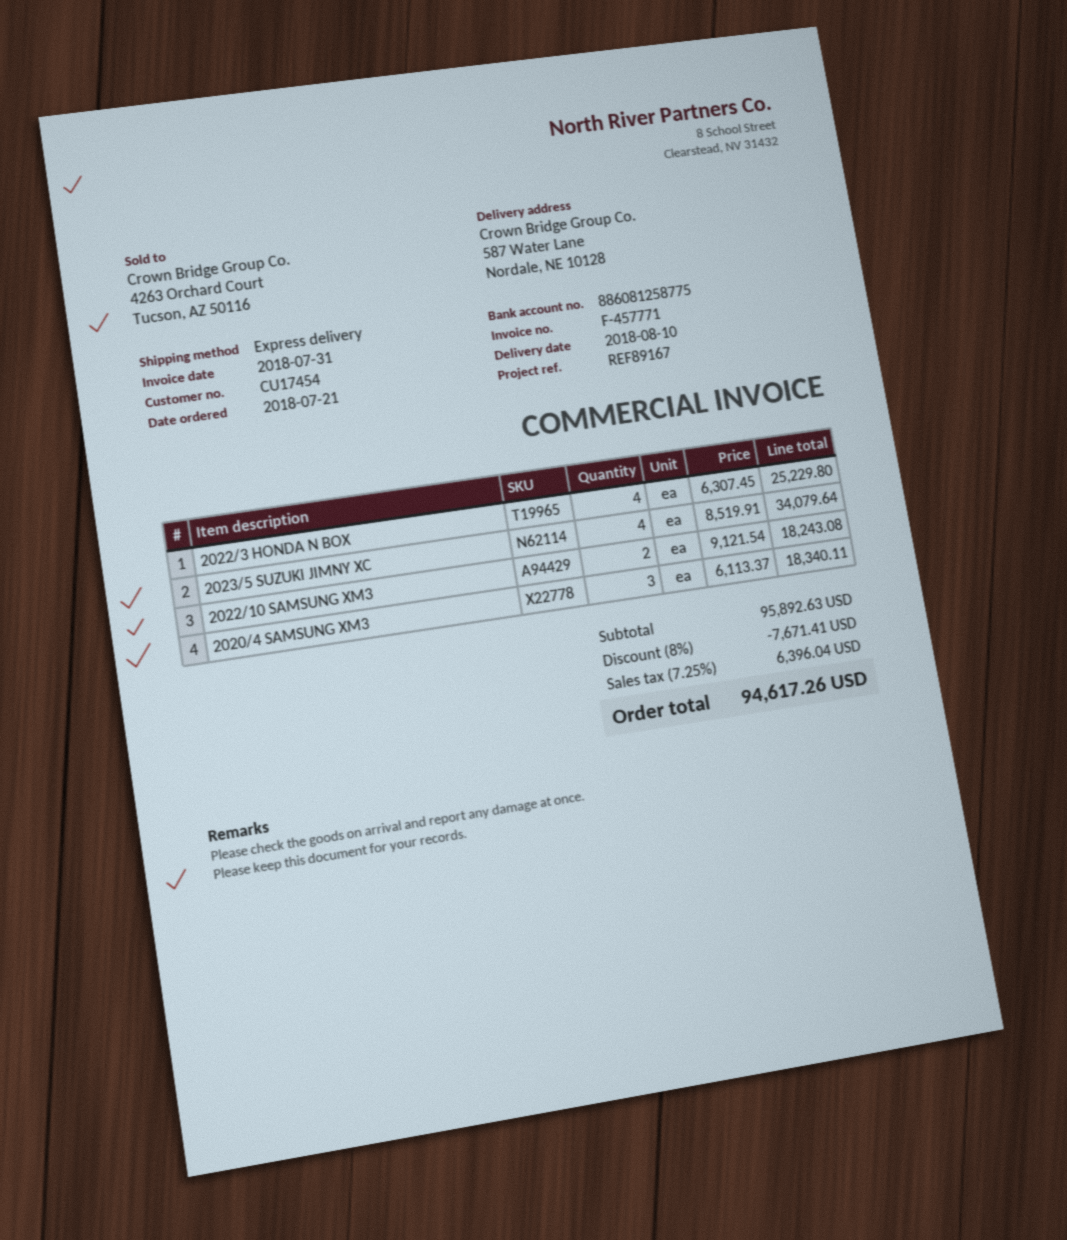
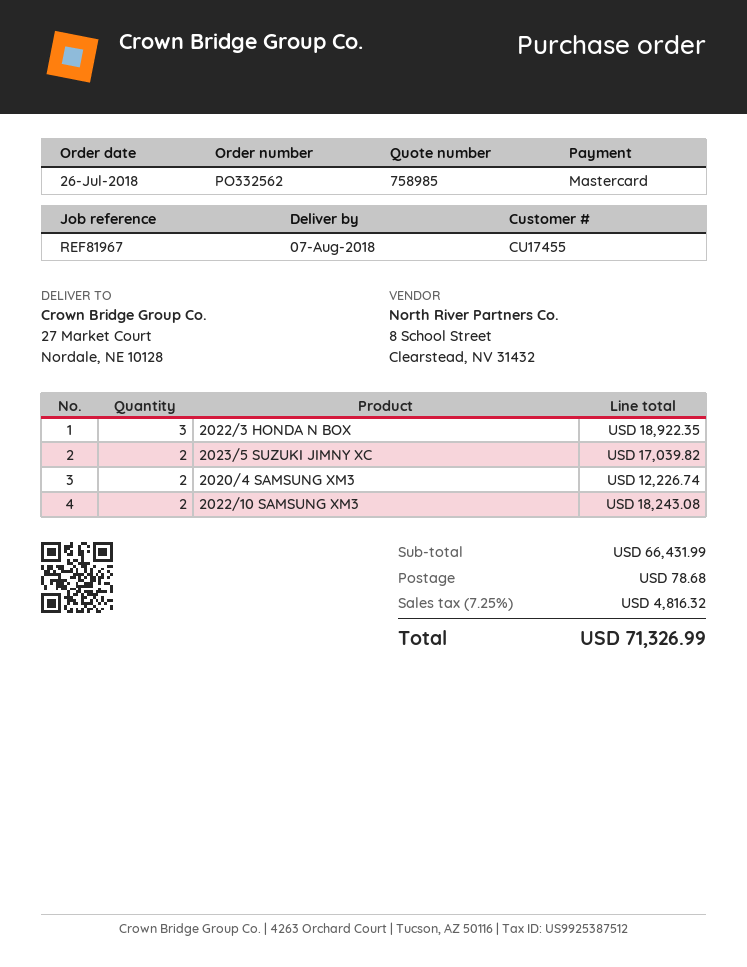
order date: 2018-07-21 -> 2018-07-26
delivery date: 2018-08-10 -> 2018-08-07
customer number: CU17454 -> CU17455
reference: REF89167 -> REF81967
ship to: 587 Water Lane, Nordale, NE 10128 -> 27 Market Court, Nordale, NE 10128
2022/3 HONDA N BOX: 4 for 25229.80 -> 3 for 18922.35
2023/5 SUZUKI JIMNY XC: 4 for 34079.64 -> 2 for 17039.82
2020/4 SAMSUNG XM3: 3 for 18340.11 -> 2 for 12226.74
subtotal: 95892.63 -> 66431.99
discount: 8% = 7671.41 -> none
shipping: none -> 78.68
tax: 7.25% = 6396.04 -> 7.25% = 4816.32
total: 94617.26 -> 71326.99

